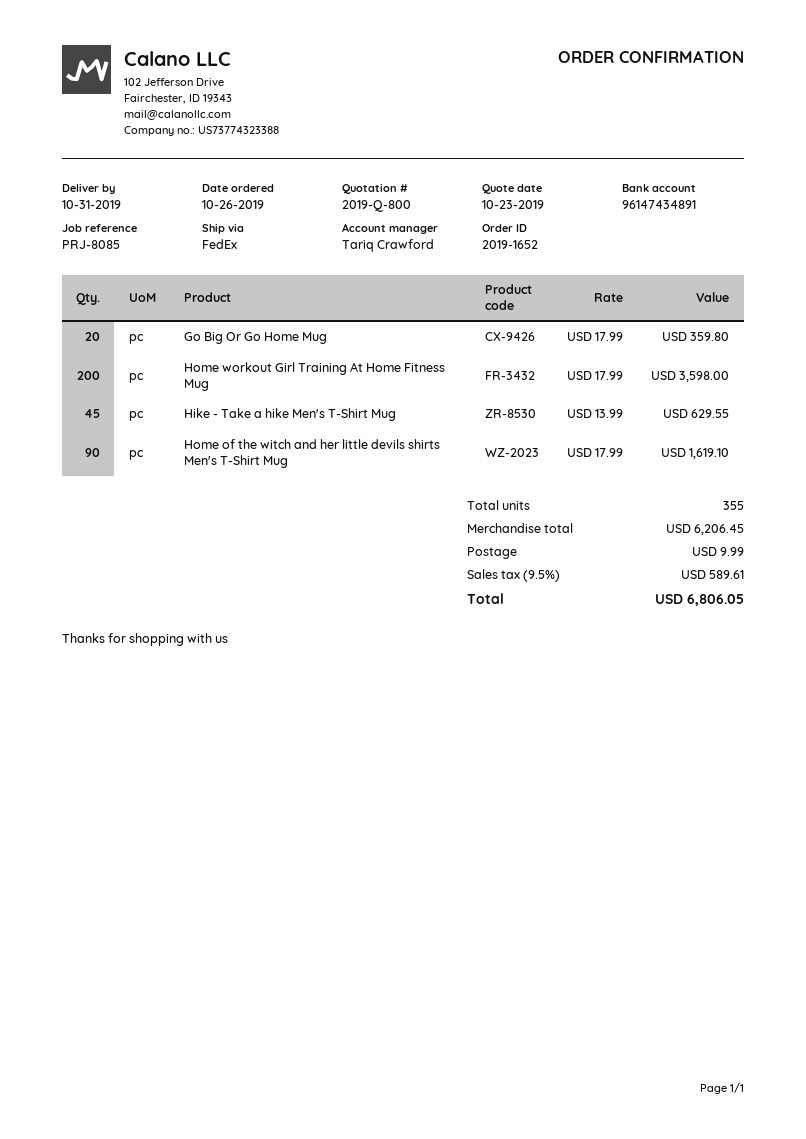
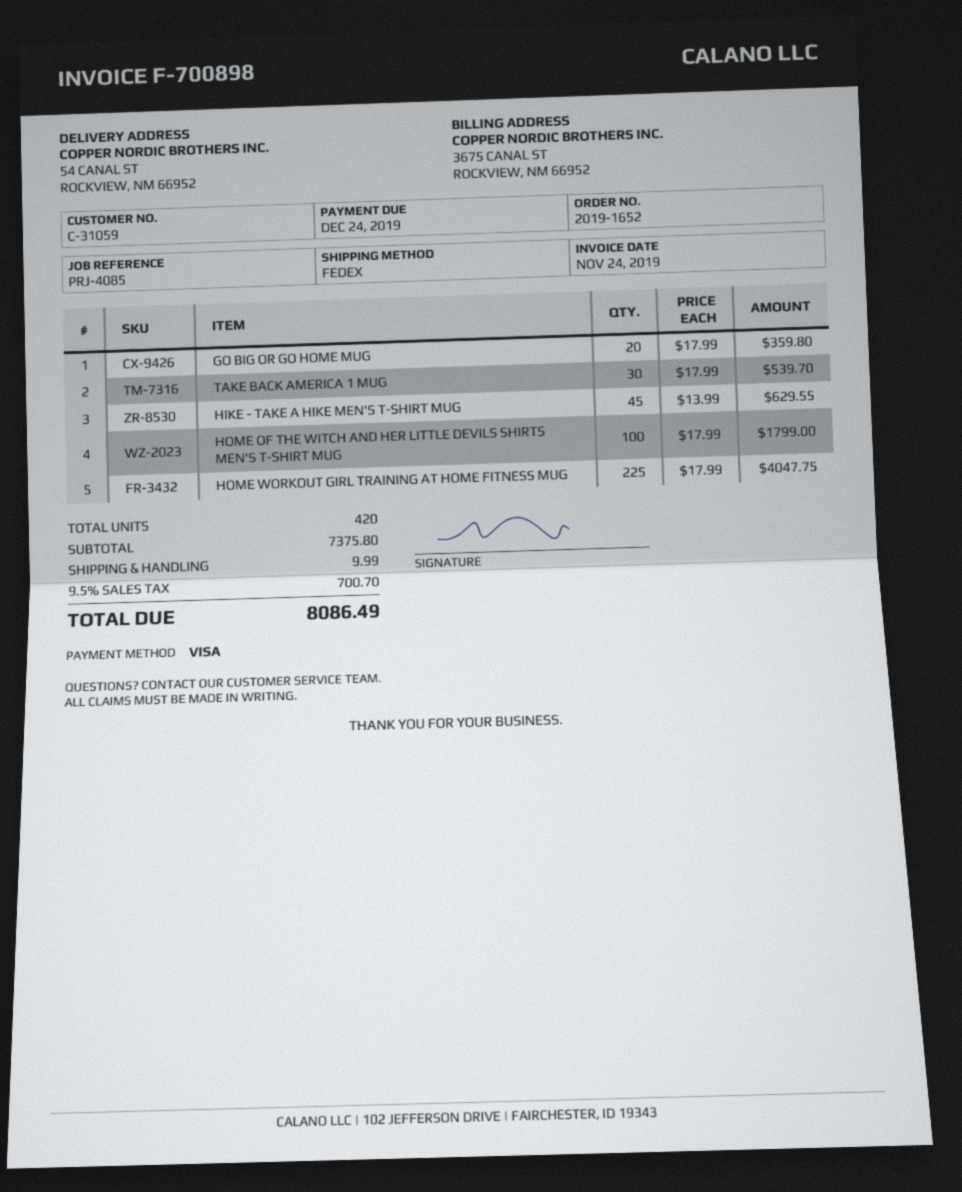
reference: PRJ-8085 -> PRJ-4085
Home workout Girl Training At Home Fitness Mug: 200 x 17.99 = 3598.00 -> 225 x 17.99 = 4047.75
Home of the witch and her little devils shirts Men's T-Shirt Mug: 90 x 17.99 = 1619.10 -> 100 x 17.99 = 1799.00
TAKE BACK AMERICA 1 MUG: none -> 30 x 17.99 = 539.70
total quantity: 355 -> 420
subtotal: 6206.45 -> 7375.80
tax: 9.5% = 589.61 -> 9.5% = 700.70
total: 6806.05 -> 8086.49

